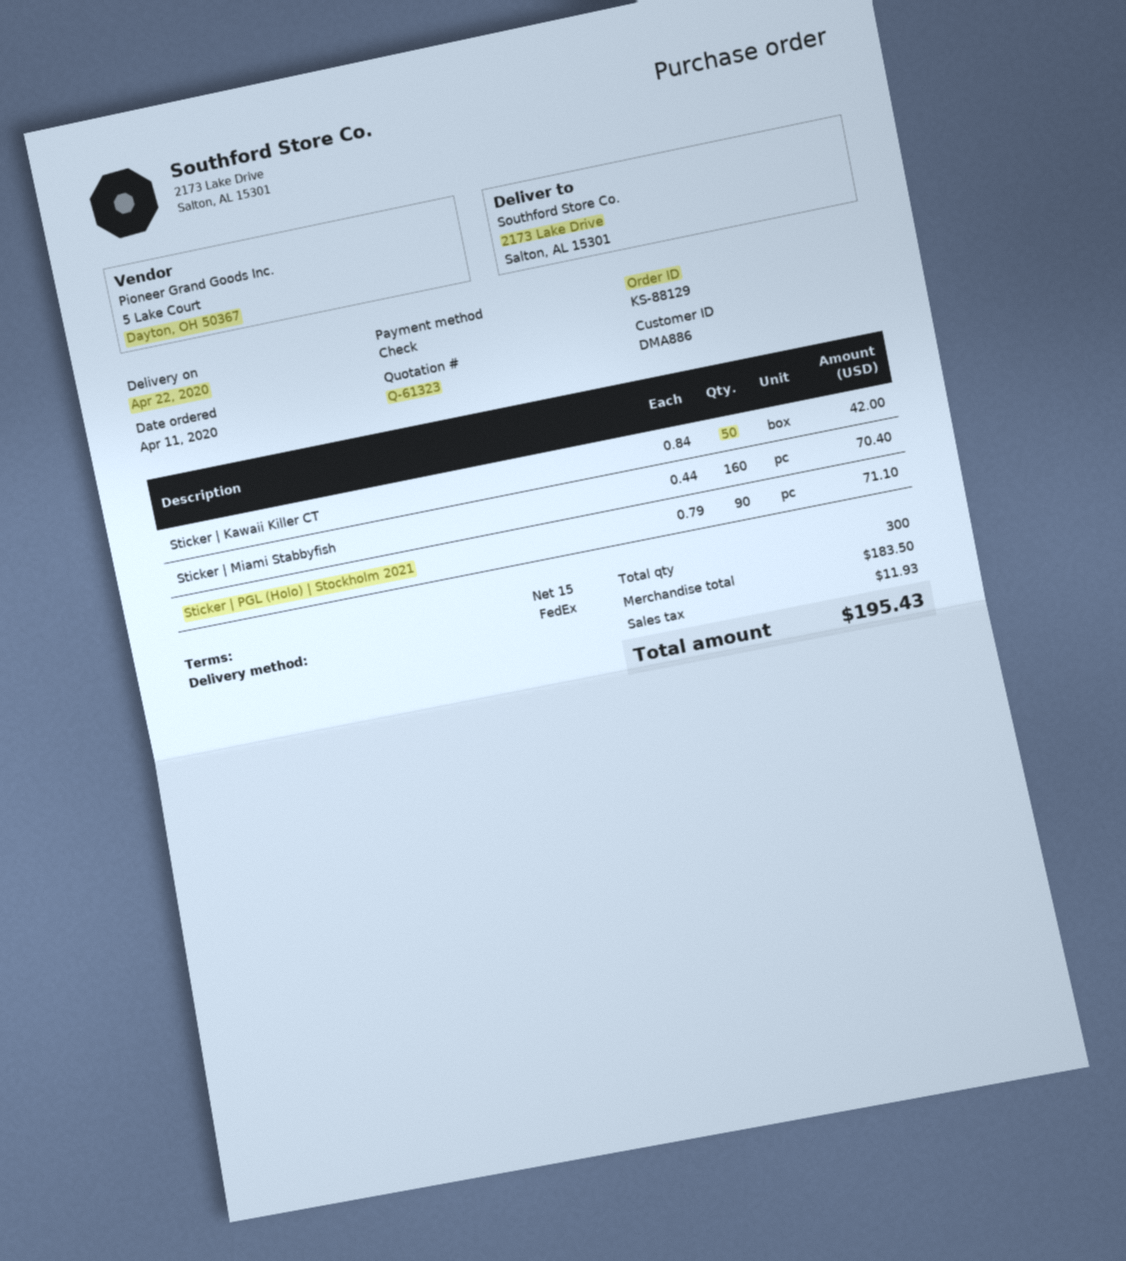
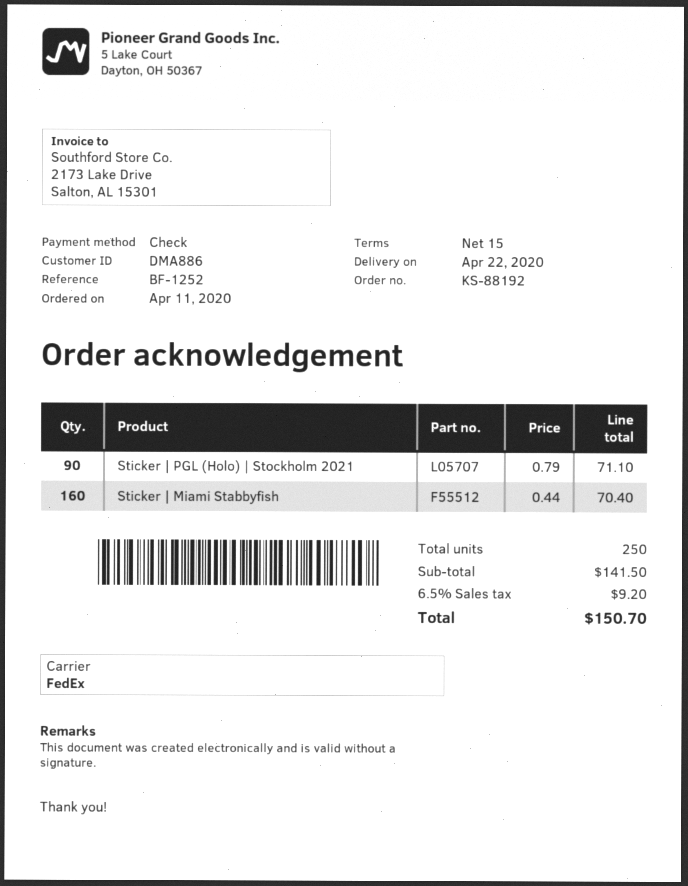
order number: KS-88129 -> KS-88192
Sticker | Kawaii Killer CT: 50 x 0.84 = 42.00 -> none
total quantity: 300 -> 250
subtotal: 183.50 -> 141.50
tax: 11.93 -> 9.20
total: 195.43 -> 150.70

